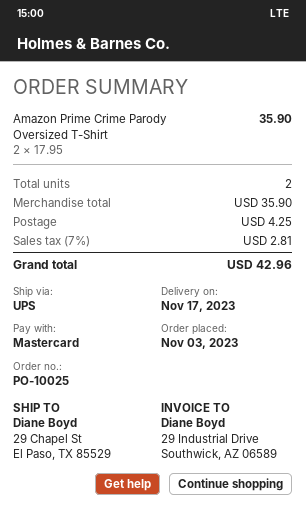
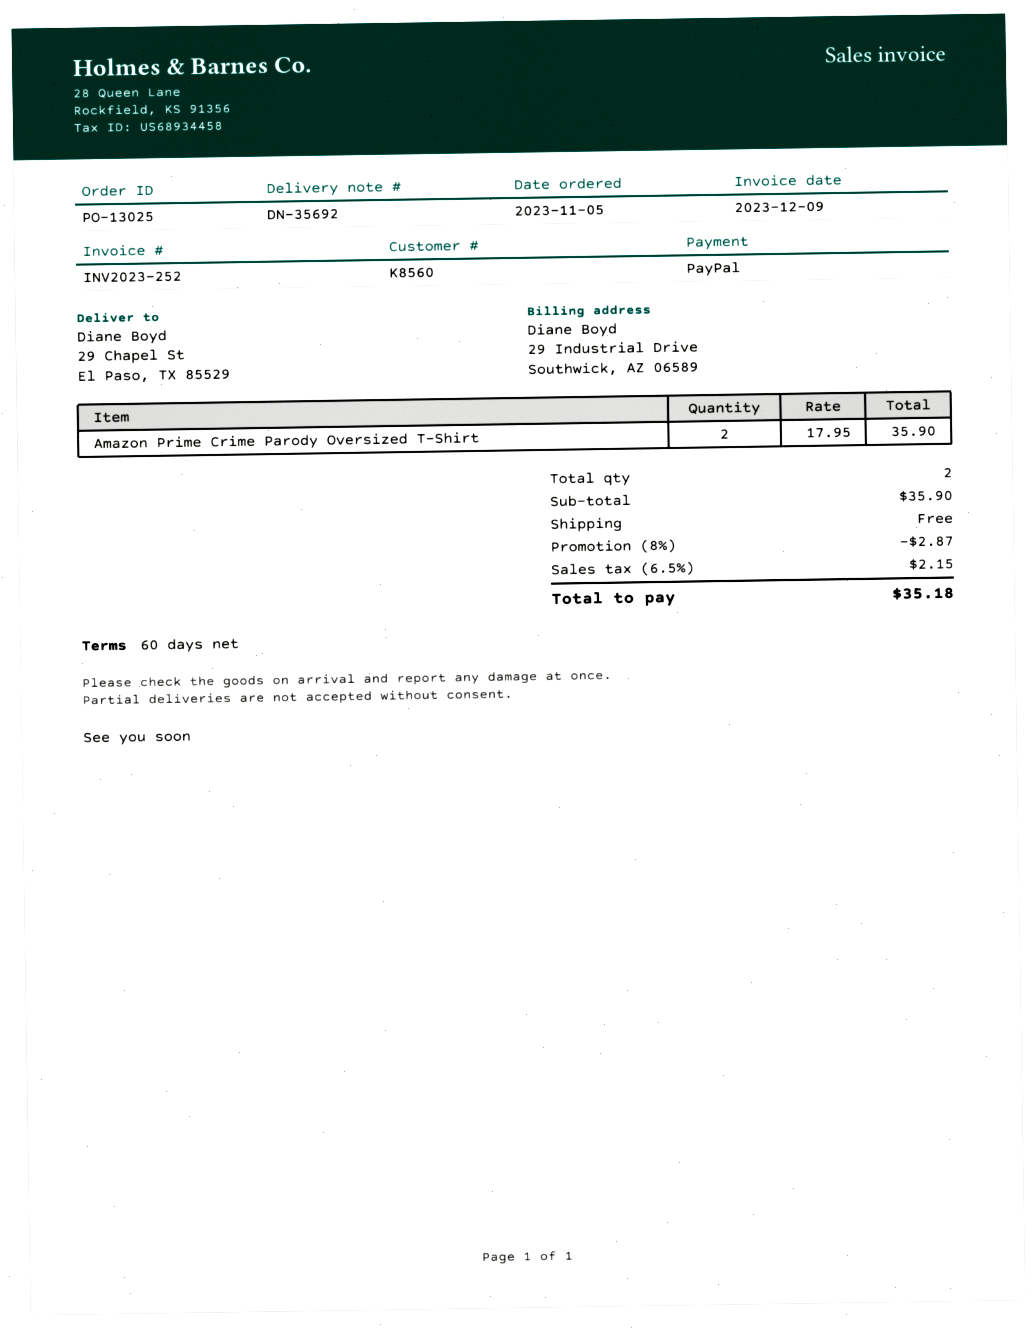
order number: PO-10025 -> PO-13025
order date: 2023-11-03 -> 2023-11-05
payment method: Mastercard -> PayPal
discount: none -> 8% = 2.87
shipping: 4.25 -> 0.00
tax: 7% = 2.81 -> 6.5% = 2.15
total: 42.96 -> 35.18

